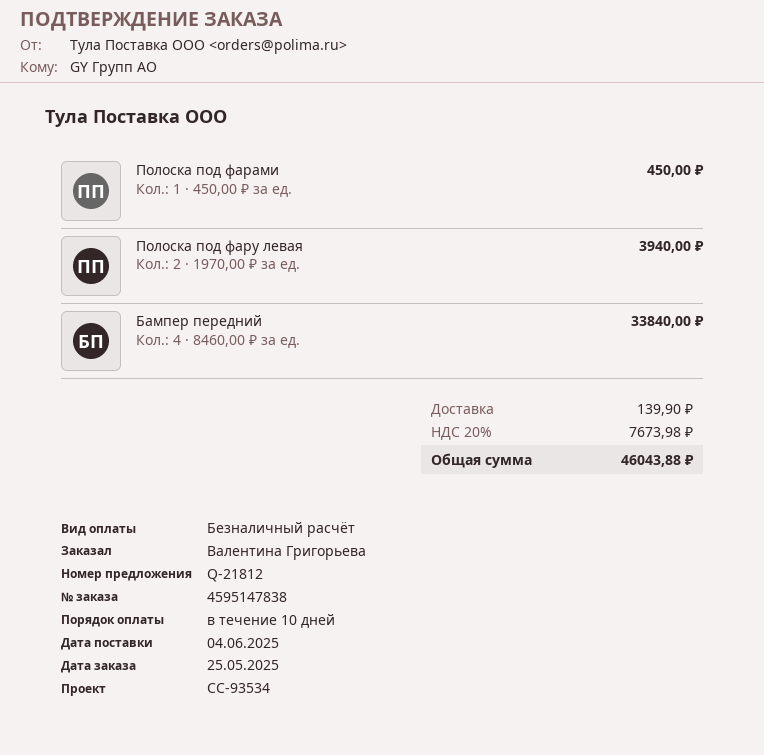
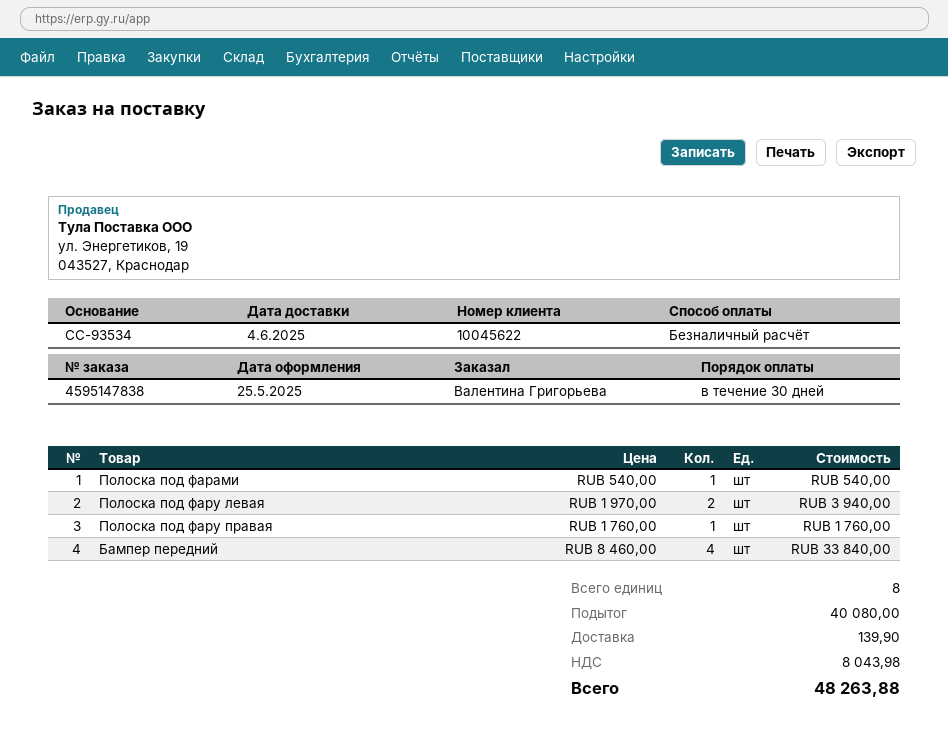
payment terms: 10 days -> 30 days
Полоска под фарами: 1 x 450.00 = 450.00 -> 1 x 540.00 = 540.00
Полоска под фару правая: none -> 1 x 1760.00 = 1760.00
tax: 7673.98 -> 8043.98
total: 46043.88 -> 48263.88

